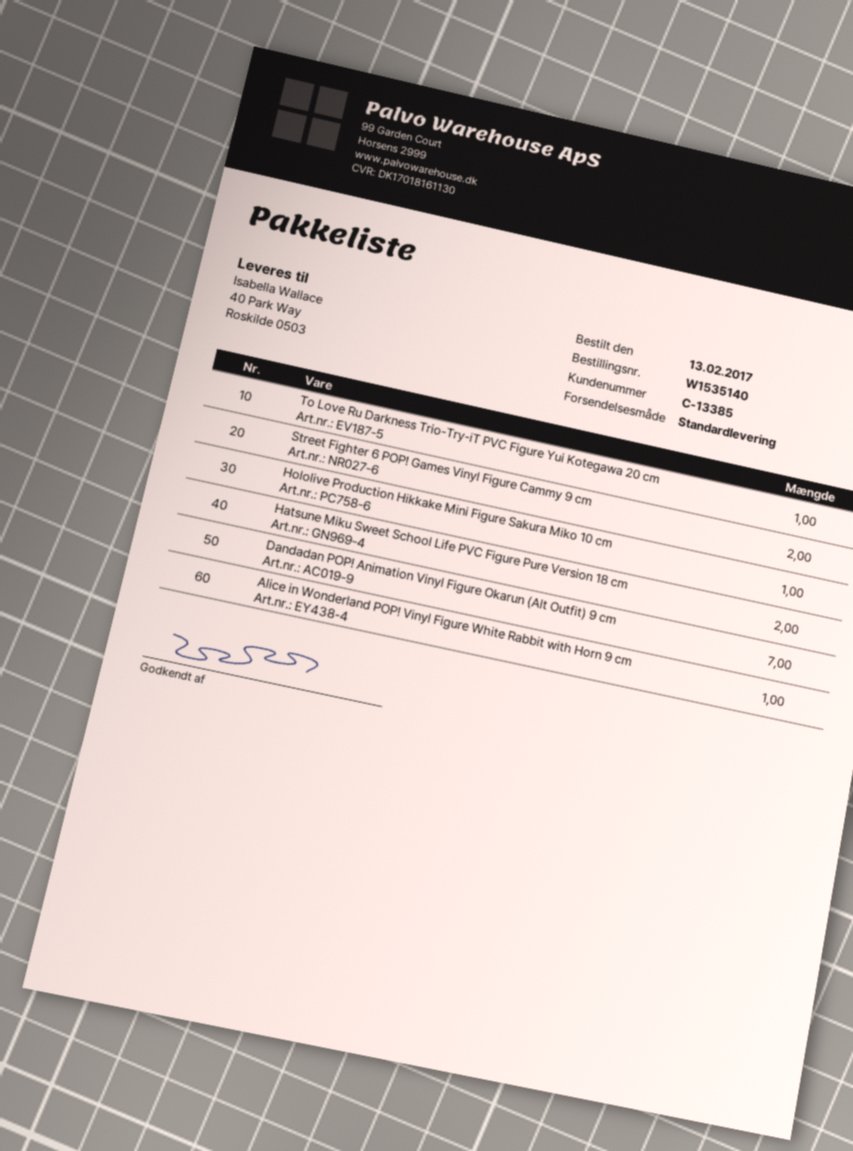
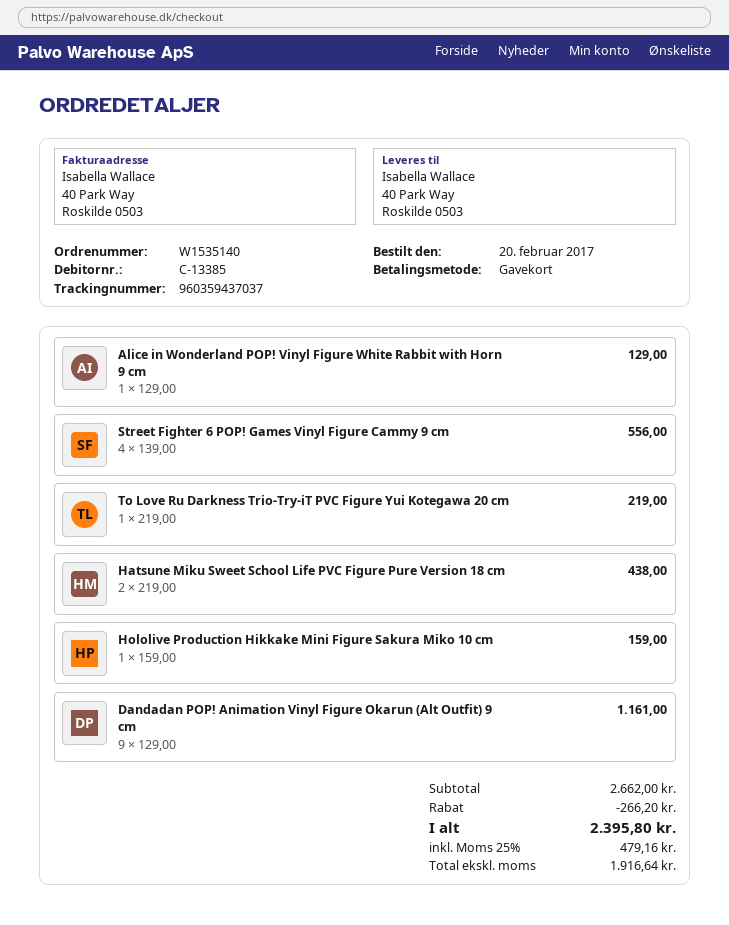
order date: 2017-02-13 -> 2017-02-20
Street Fighter 6 POP! Games Vinyl Figure Cammy 9 cm: 2 -> 4
Dandadan POP! Animation Vinyl Figure Okarun (Alt Outfit) 9 cm: 7 -> 9

